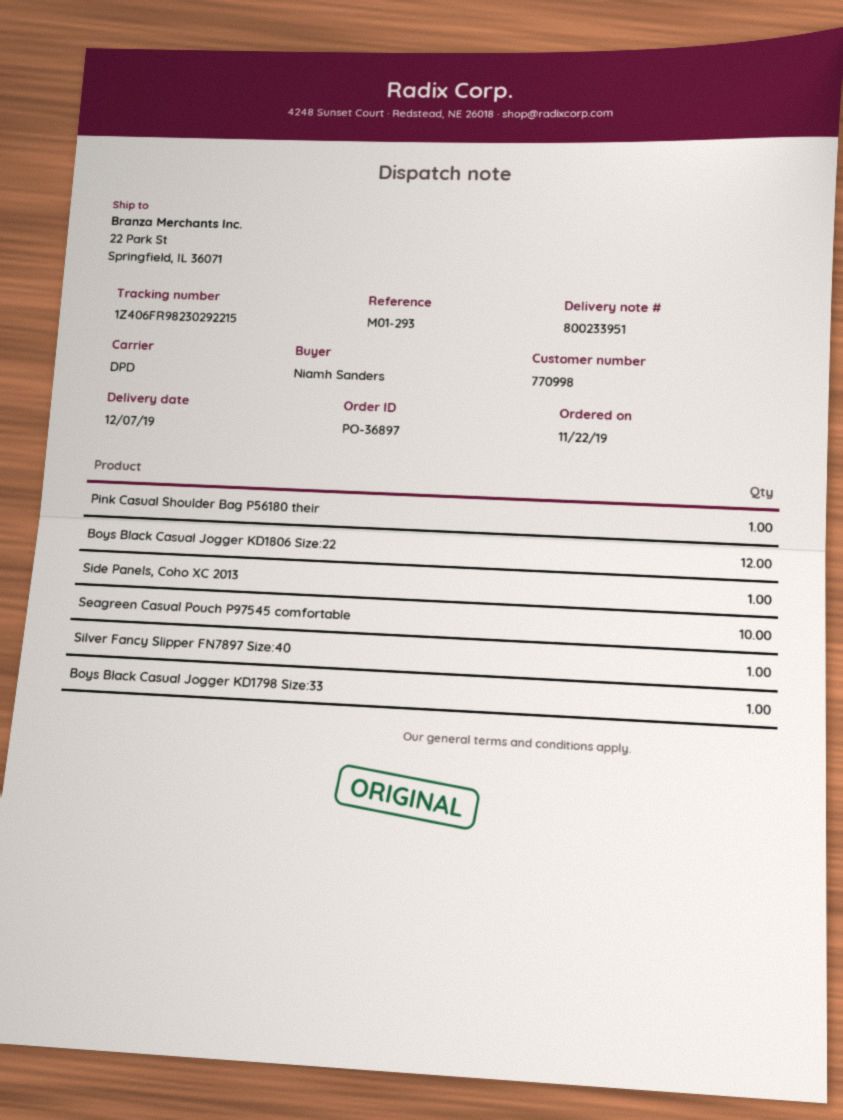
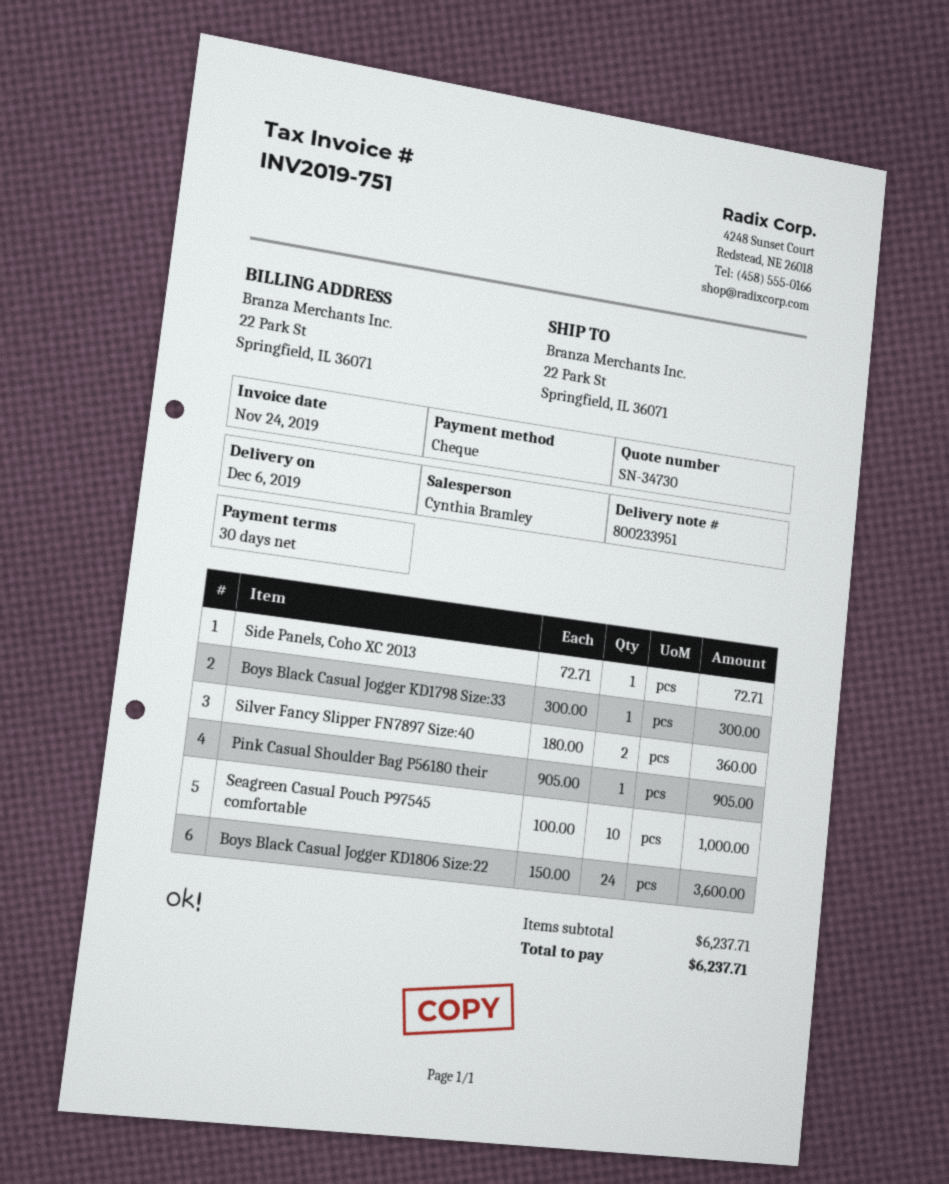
delivery date: 2019-12-07 -> 2019-12-06
Boys Black Casual Jogger KD1806 Size:22: 12 -> 24
Silver Fancy Slipper FN7897 Size:40: 1 -> 2

